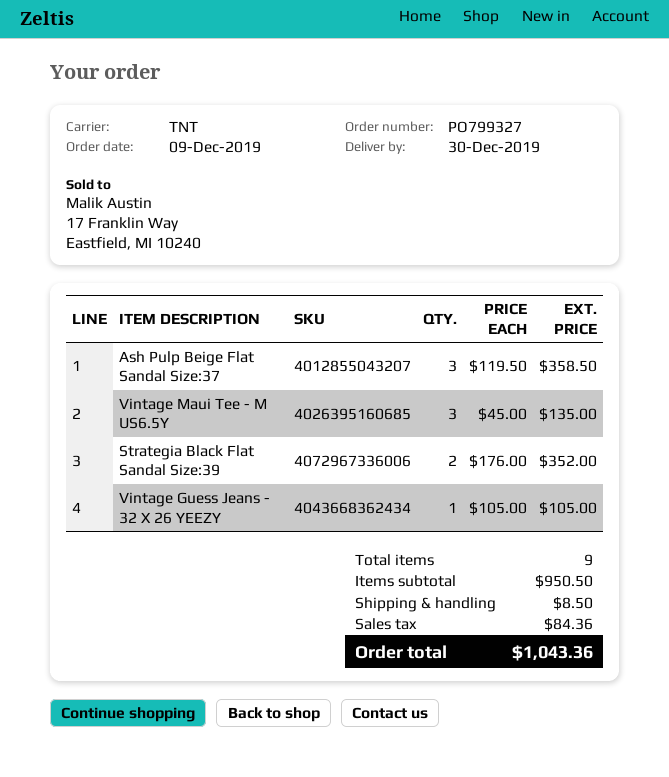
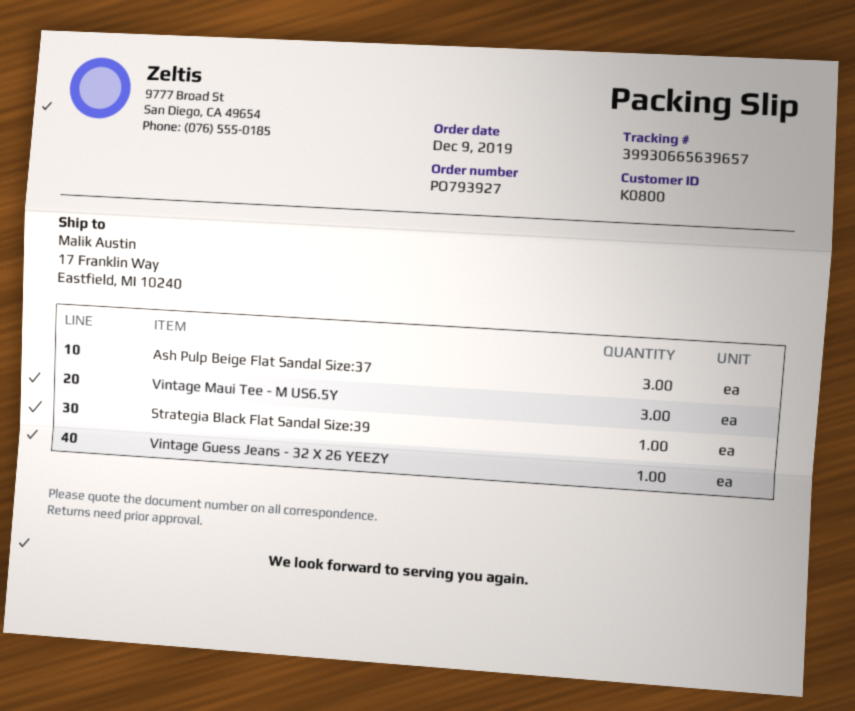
order number: PO799327 -> PO793927
Strategia Black Flat Sandal Size:39: 2 -> 1

